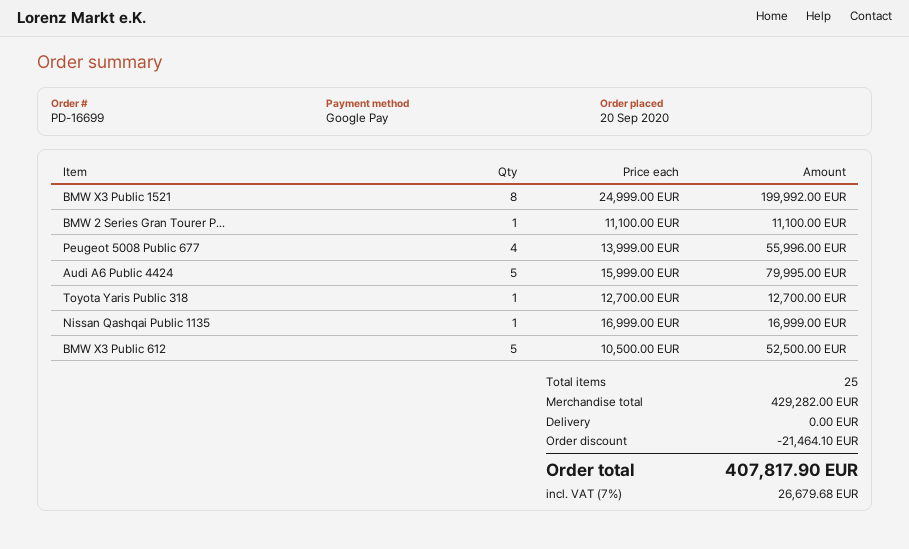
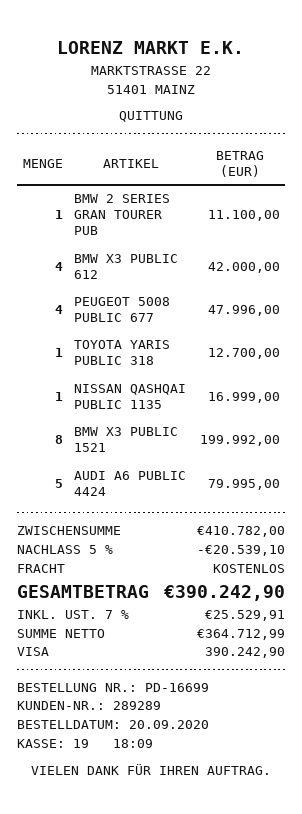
payment method: Google Pay -> Visa
Peugeot 5008 Public 677: 4 for 55996.00 -> 4 for 47996.00
BMW X3 Public 612: 5 for 52500.00 -> 4 for 42000.00
subtotal: 429282.00 -> 410782.00
discount: 21464.10 -> 20539.10
tax: 7% = 26679.68 -> 7% = 25529.91
total: 407817.90 -> 390242.90

